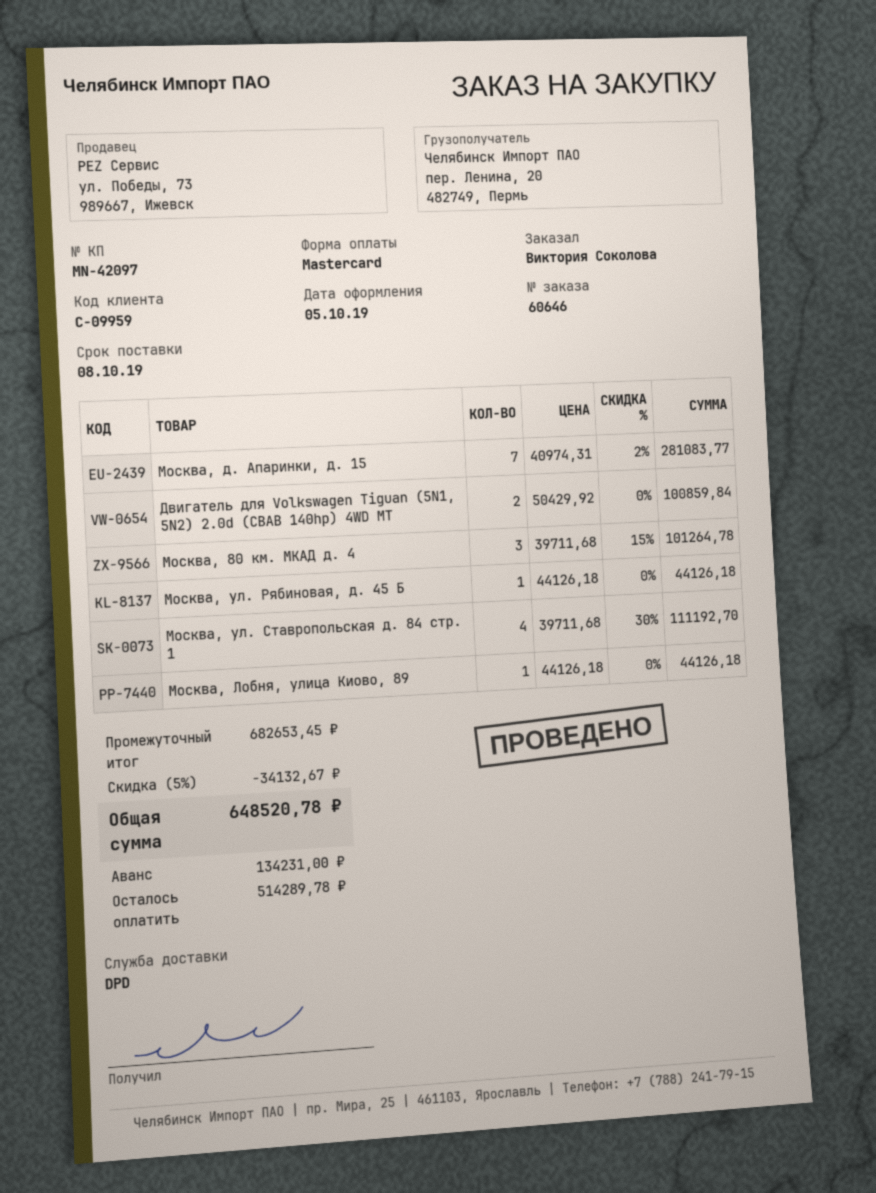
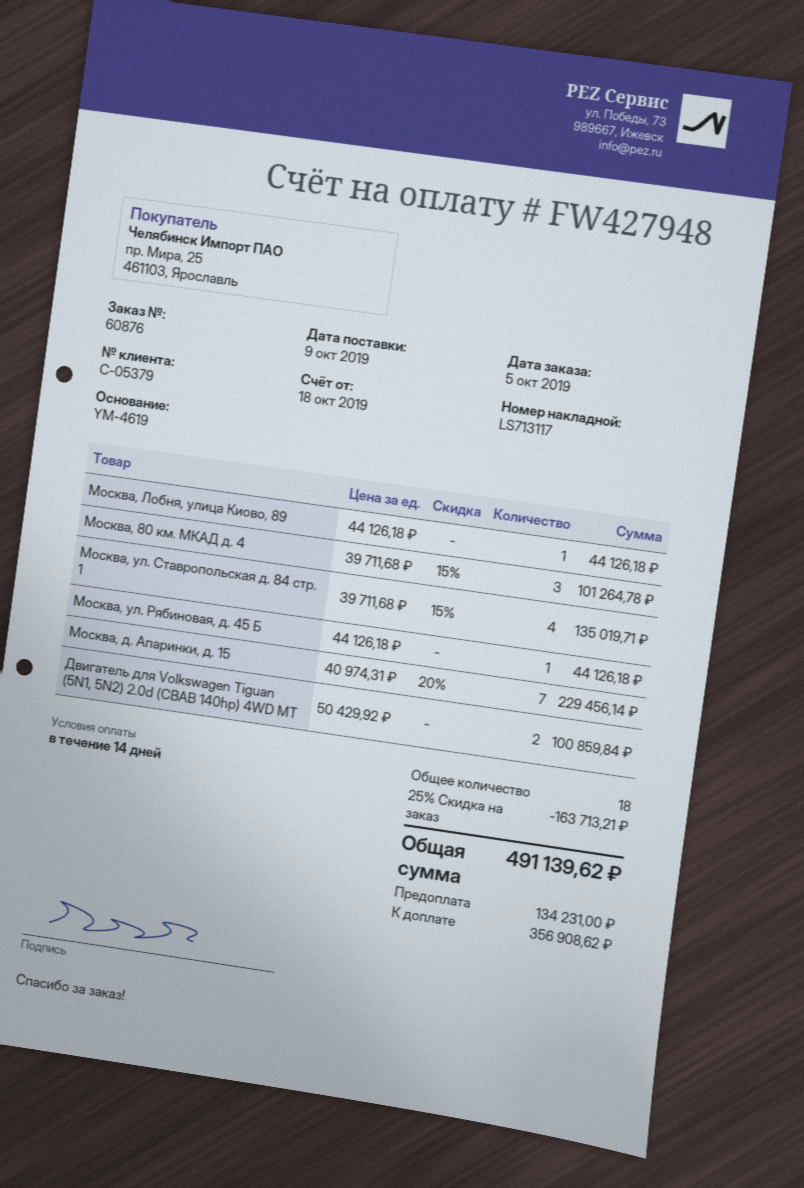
order number: 60646 -> 60876
delivery date: 2019-10-08 -> 2019-10-09
customer number: C-09959 -> C-05379
Москва, д. Апаринки, д. 15: 7 x 40974.31 - 2% = 281083.77 -> 7 x 40974.31 - 20% = 229456.14
Москва, ул. Ставропольская д. 84 стр. 1: 4 x 39711.68 - 30% = 111192.70 -> 4 x 39711.68 - 15% = 135019.71
discount: 5% = 34132.67 -> 25% = 163713.21
total: 648520.78 -> 491139.62
balance: 514289.78 -> 356908.62

